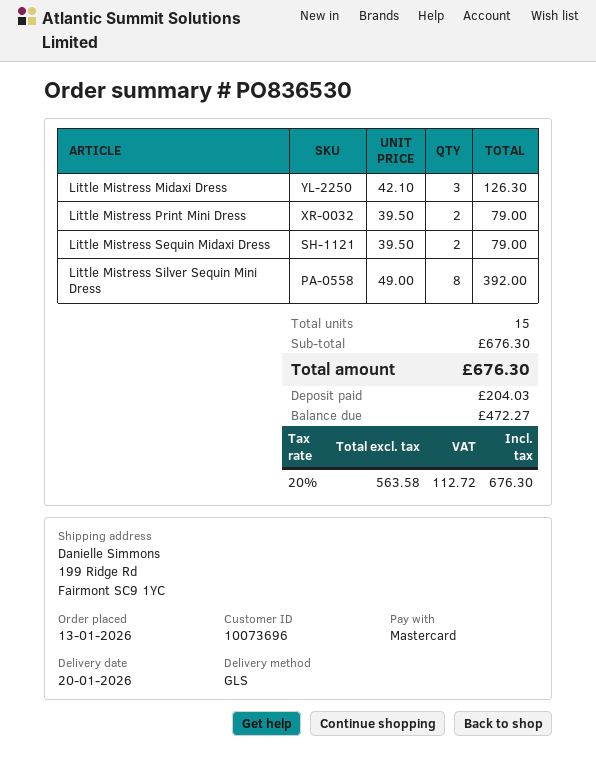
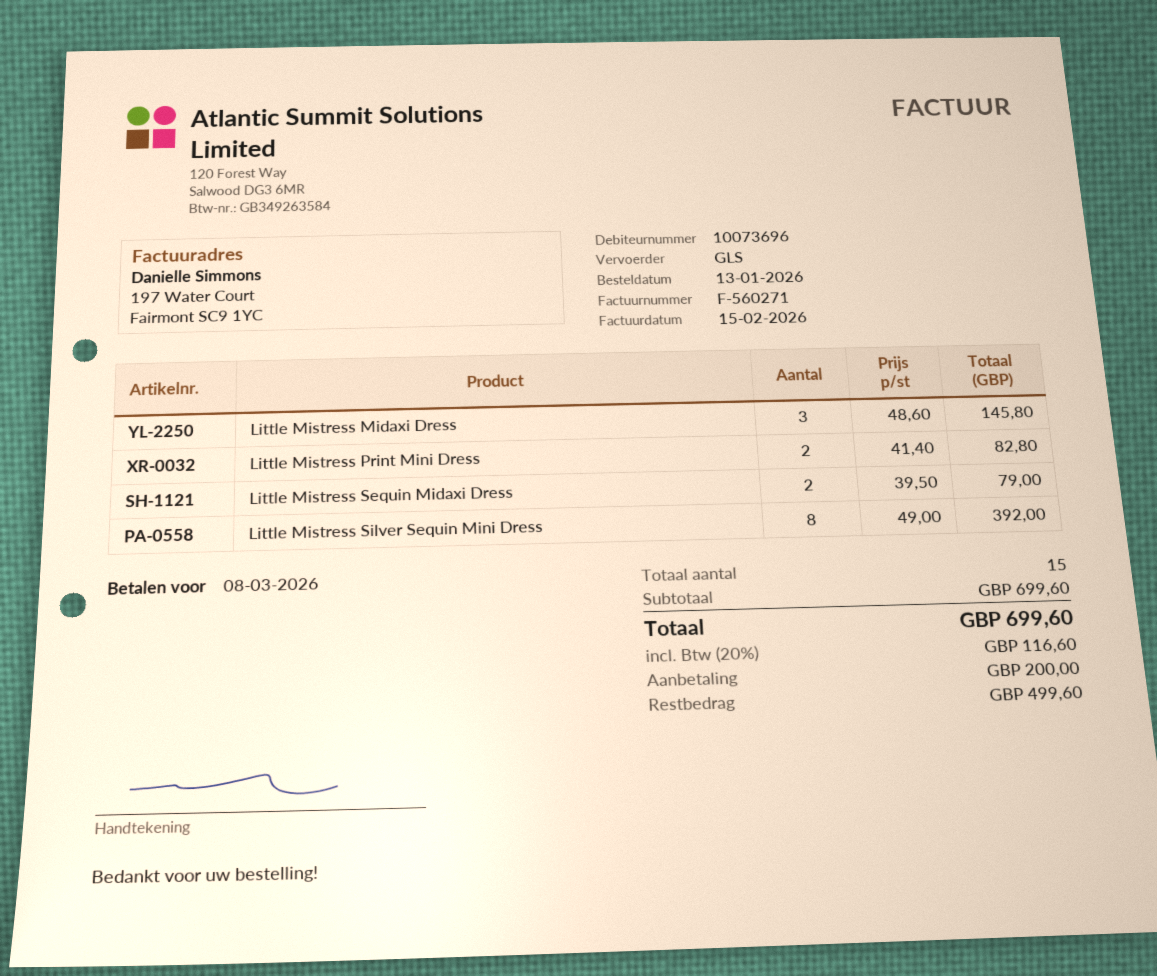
Little Mistress Midaxi Dress: 3 x 42.10 = 126.30 -> 3 x 48.60 = 145.80
Little Mistress Print Mini Dress: 2 x 39.50 = 79.00 -> 2 x 41.40 = 82.80
subtotal: 676.30 -> 699.60
tax: 20% = 112.72 -> 20% = 116.60
total: 676.30 -> 699.60
deposit: 204.03 -> 200.00
balance: 472.27 -> 499.60

